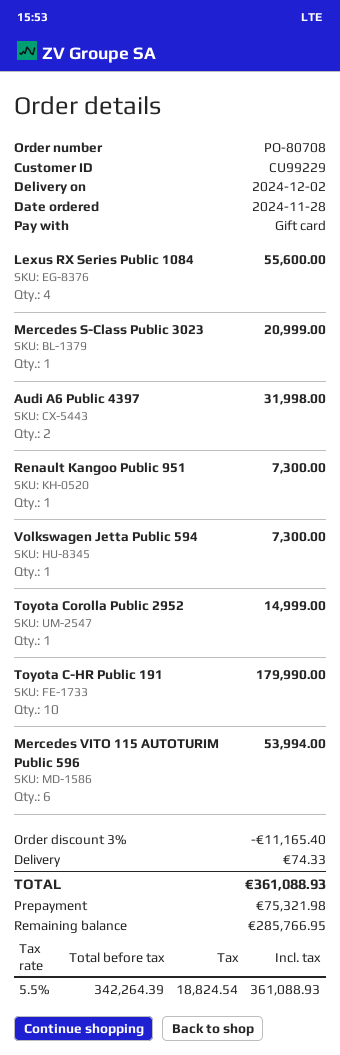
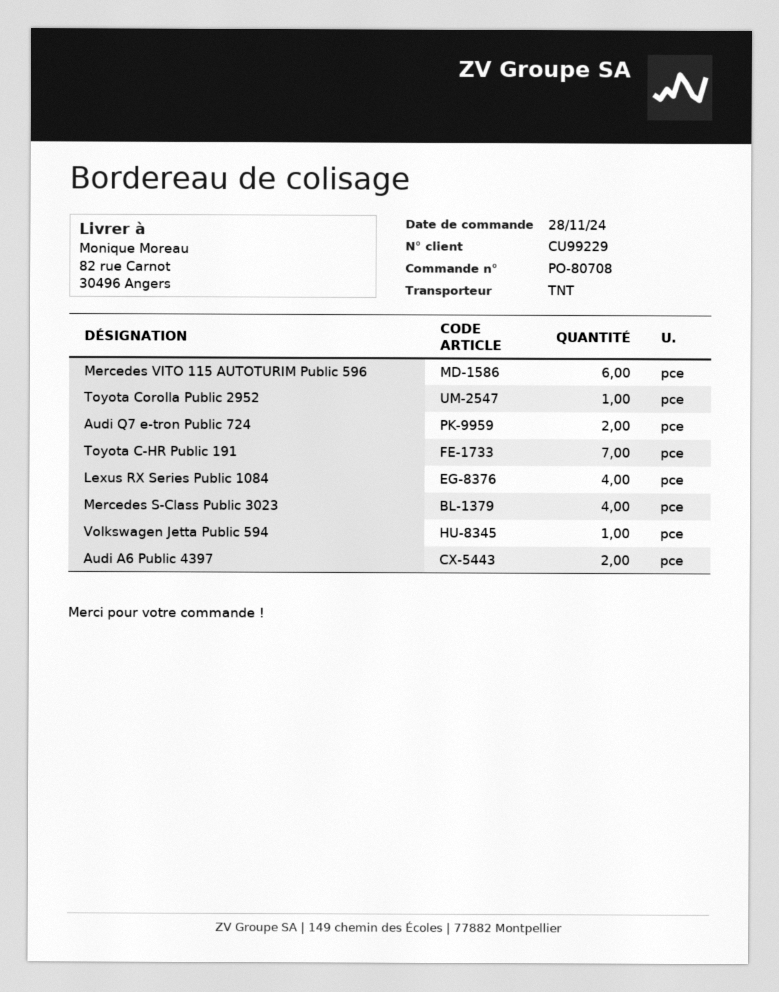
Mercedes S-Class Public 3023: 1 -> 4
Renault Kangoo Public 951: 1 -> none
Toyota C-HR Public 191: 10 -> 7
Audi Q7 e-tron Public 724: none -> 2

